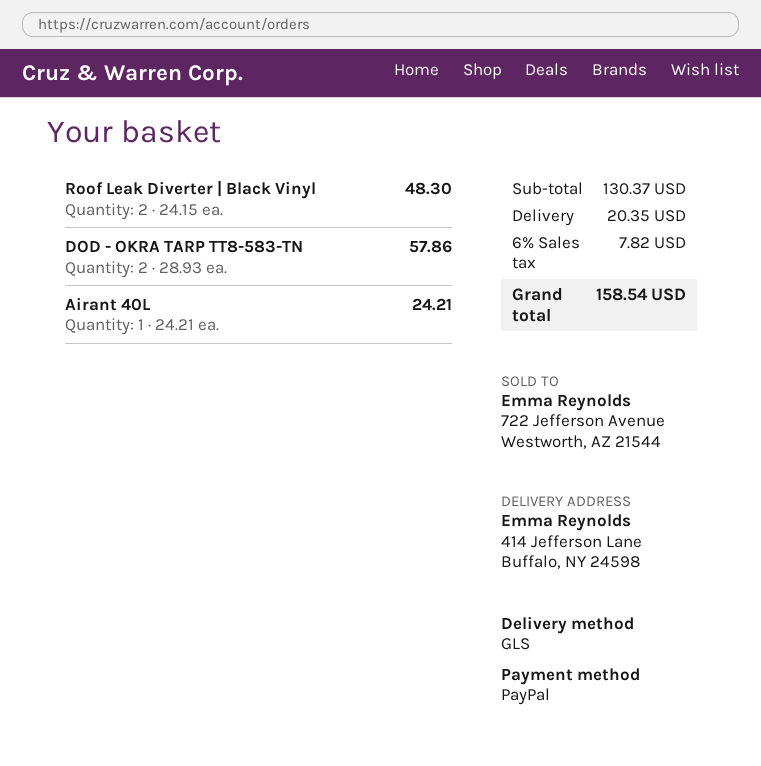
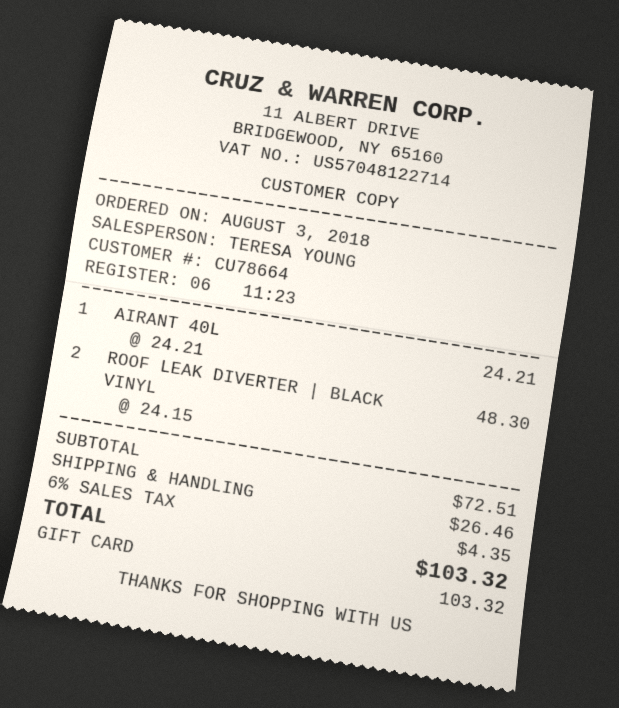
payment method: PayPal -> gift card
DOD - OKRA TARP TT8-583-TN: 2 x 28.93 = 57.86 -> none
subtotal: 130.37 -> 72.51
shipping: 20.35 -> 26.46
tax: 6% = 7.82 -> 6% = 4.35
total: 158.54 -> 103.32

